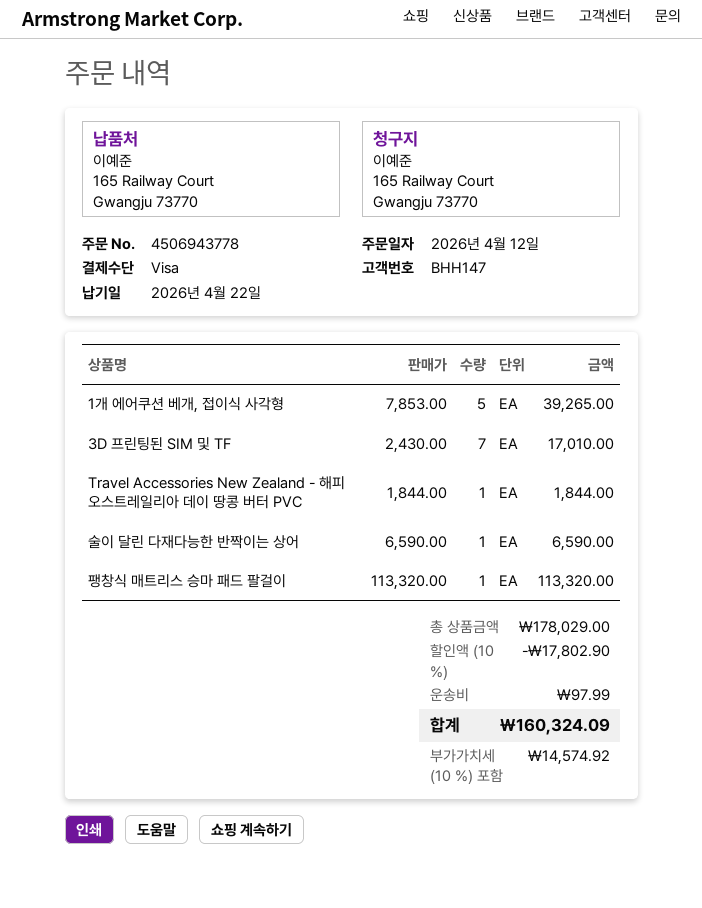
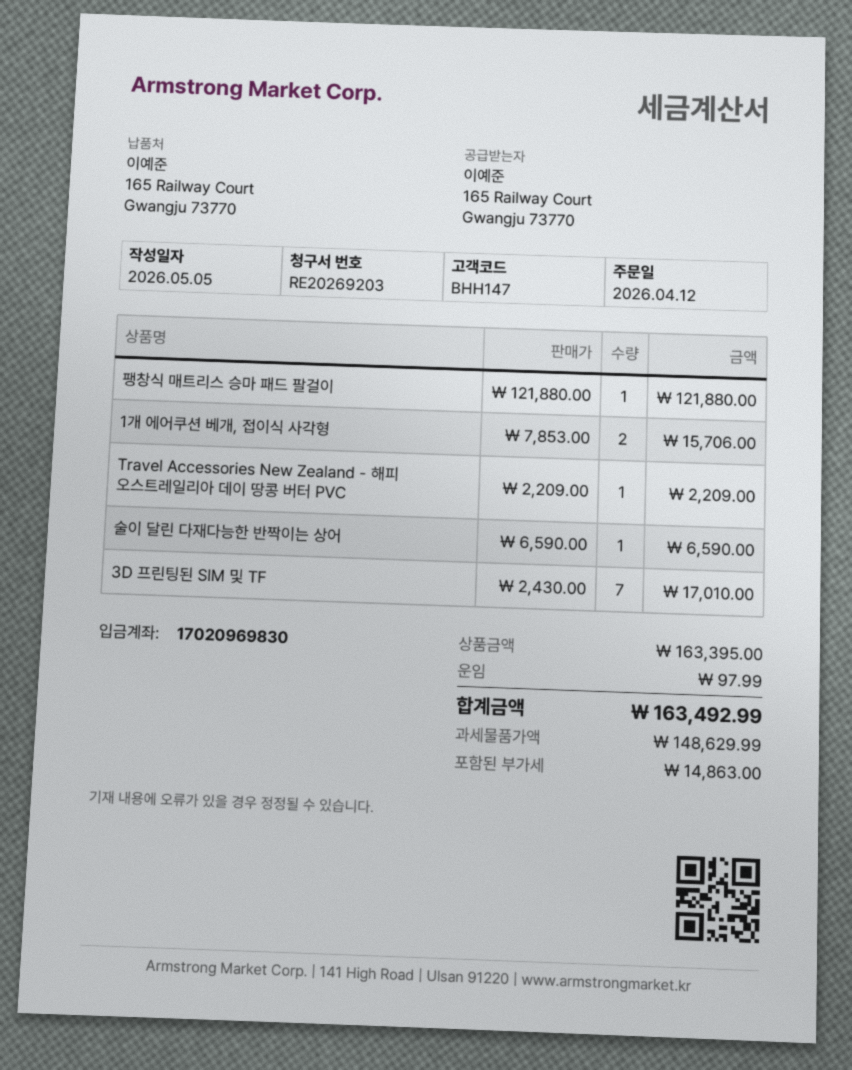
1개 에어쿠션 베개, 접이식 사각형: 5 x 7853.00 = 39265.00 -> 2 x 7853.00 = 15706.00
Travel Accessories New Zealand - 해피 오스트레일리아 데이 땅콩 버터 PVC: 1 x 1844.00 = 1844.00 -> 1 x 2209.00 = 2209.00
팽창식 매트리스 승마 패드 팔걸이: 1 x 113320.00 = 113320.00 -> 1 x 121880.00 = 121880.00
subtotal: 178029.00 -> 163395.00
discount: 10% = 17802.90 -> none
tax: 14574.92 -> 14863.00
total: 160324.09 -> 163492.99

